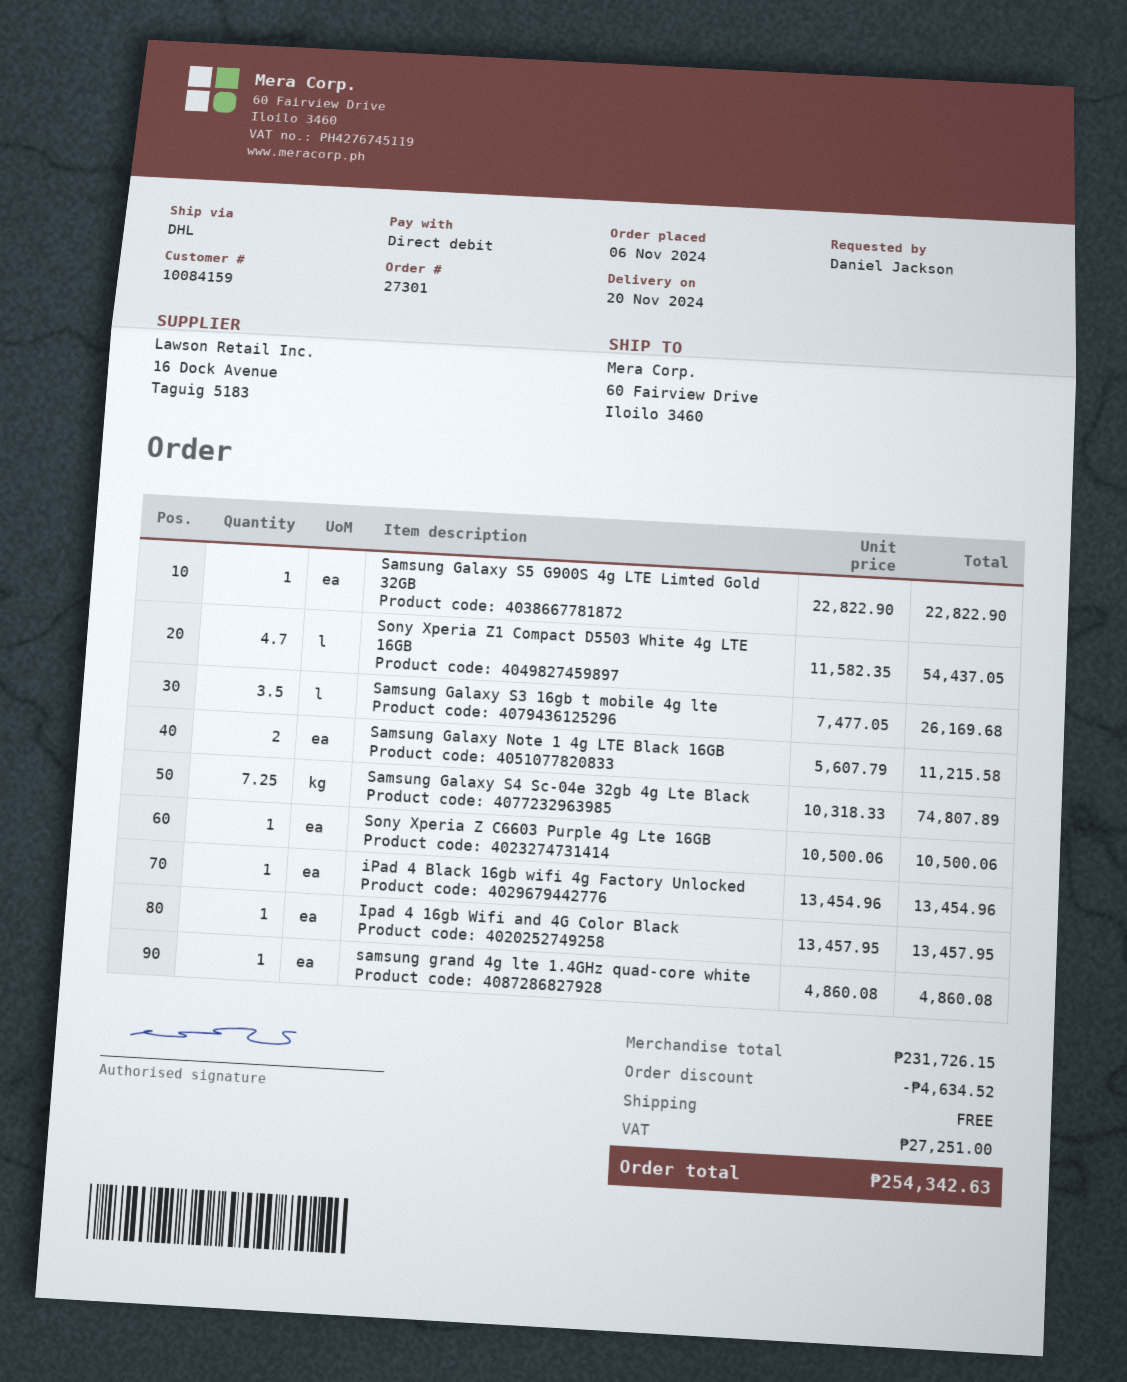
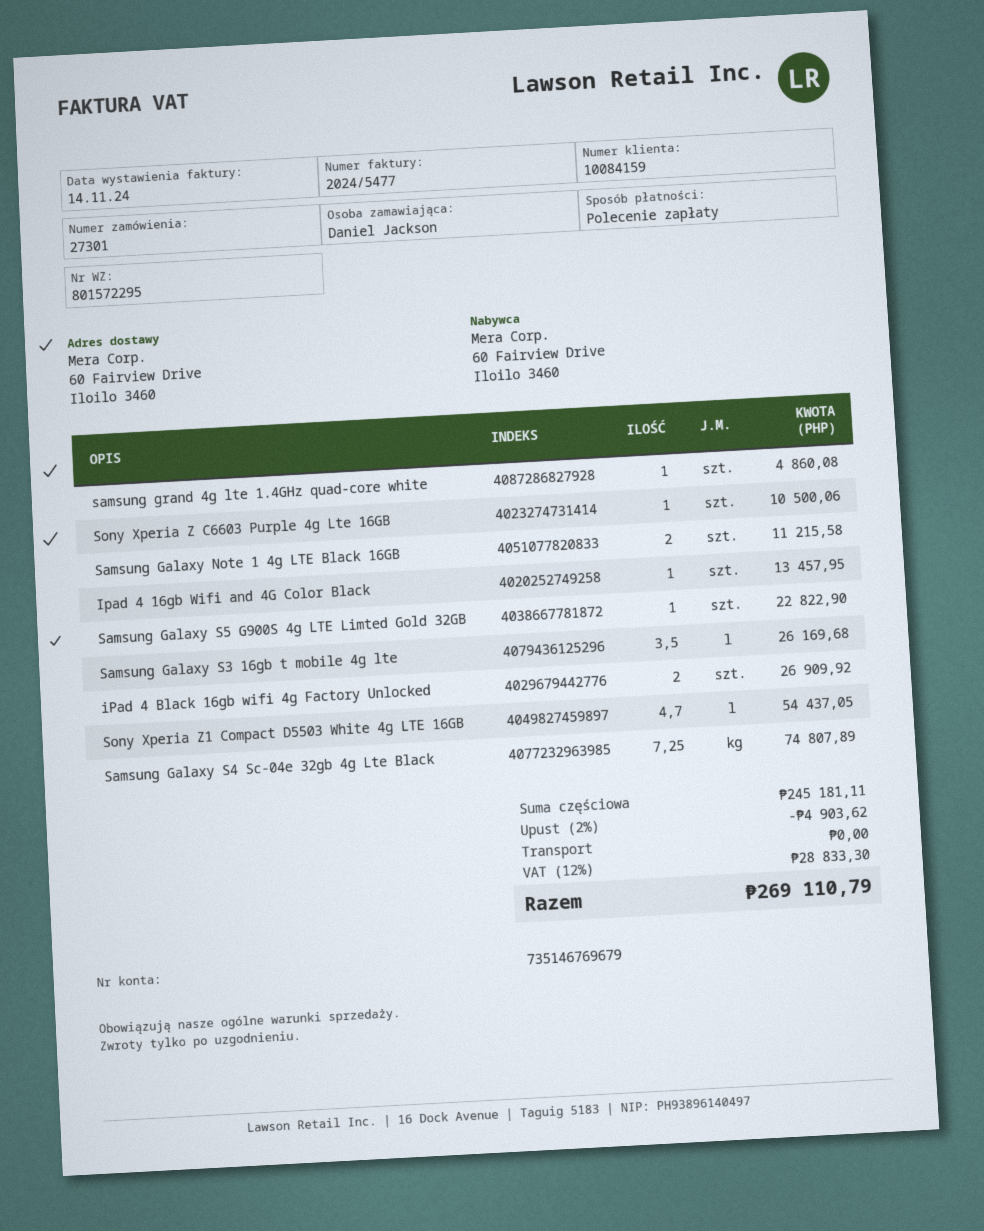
iPad 4 Black 16gb wifi 4g Factory Unlocked: 1 for 13454.96 -> 2 for 26909.92
subtotal: 231726.15 -> 245181.11
discount: 4634.52 -> 4903.62
tax: 27251.00 -> 28833.30
total: 254342.63 -> 269110.79

